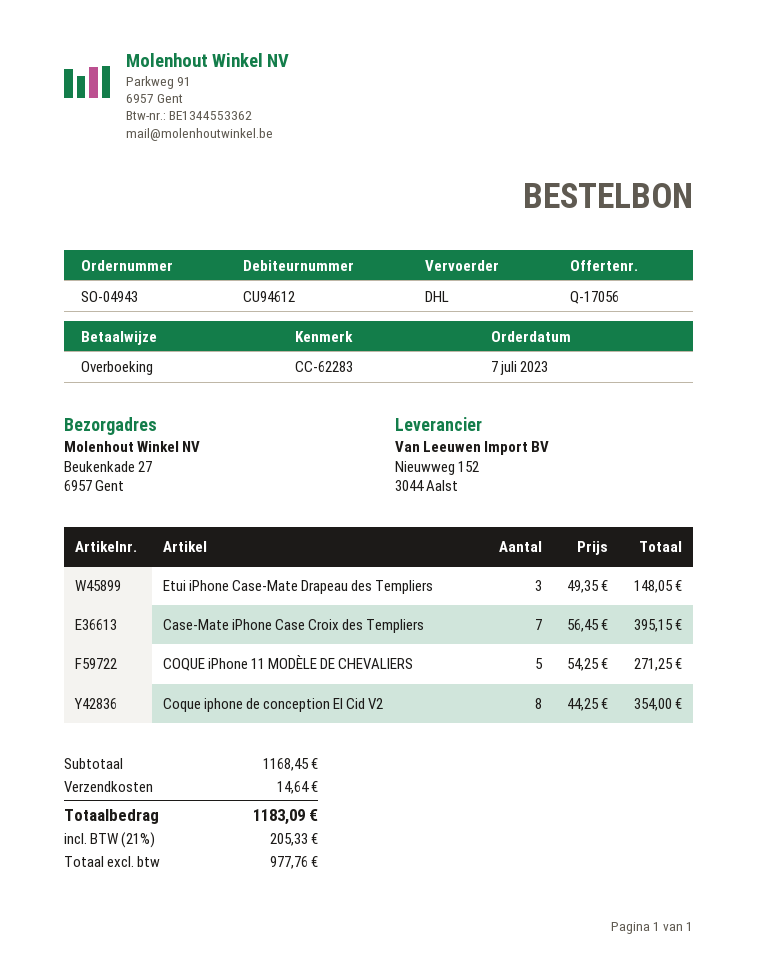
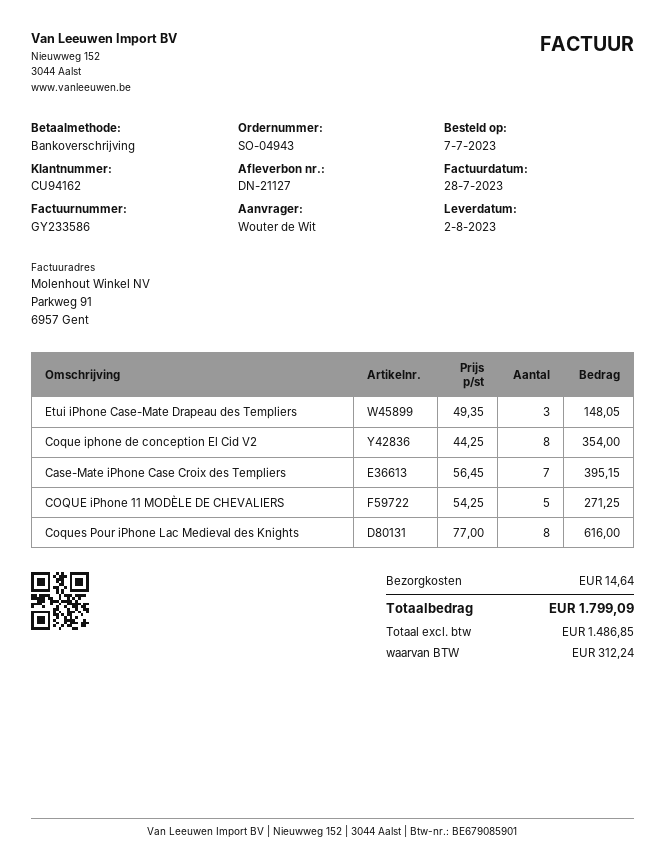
customer number: CU94612 -> CU94162
Coques Pour iPhone Lac Medieval des Knights: none -> 8 x 77.00 = 616.00
net: 977.76 -> 1486.85
tax: 205.33 -> 312.24
total: 1183.09 -> 1799.09

